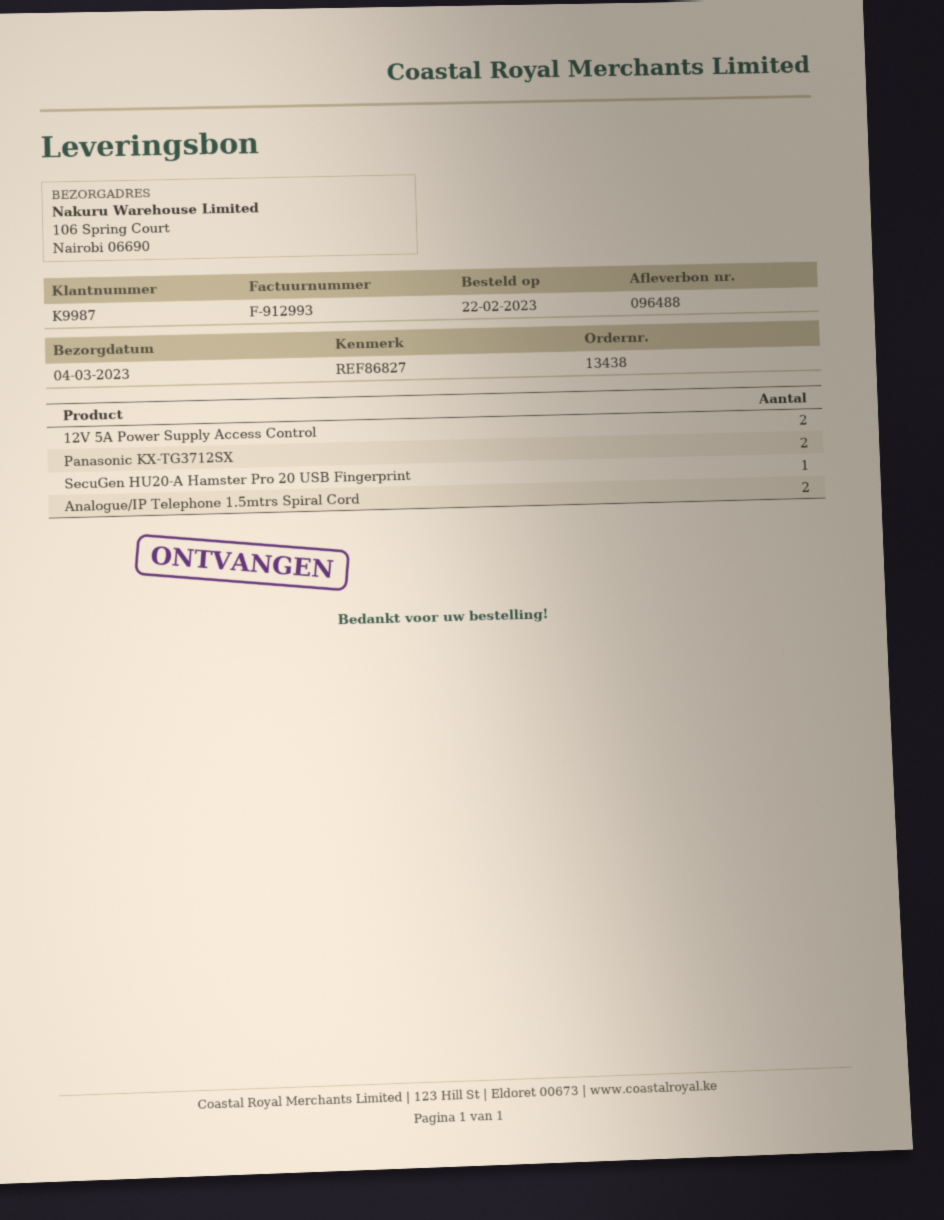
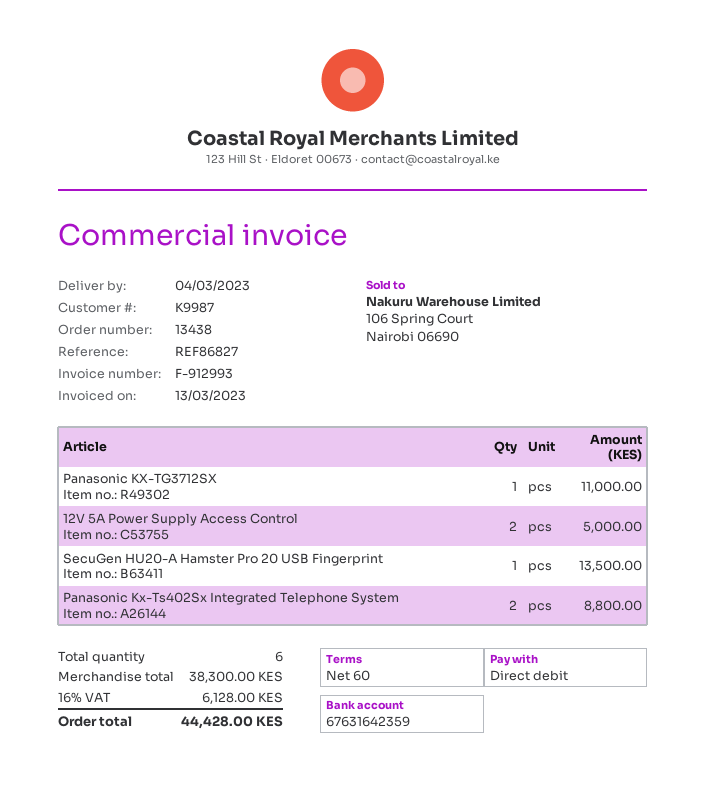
Panasonic KX-TG3712SX: 2 -> 1
Analogue/IP Telephone 1.5mtrs Spiral Cord: 2 -> none
Panasonic Kx-Ts402Sx Integrated Telephone System: none -> 2

